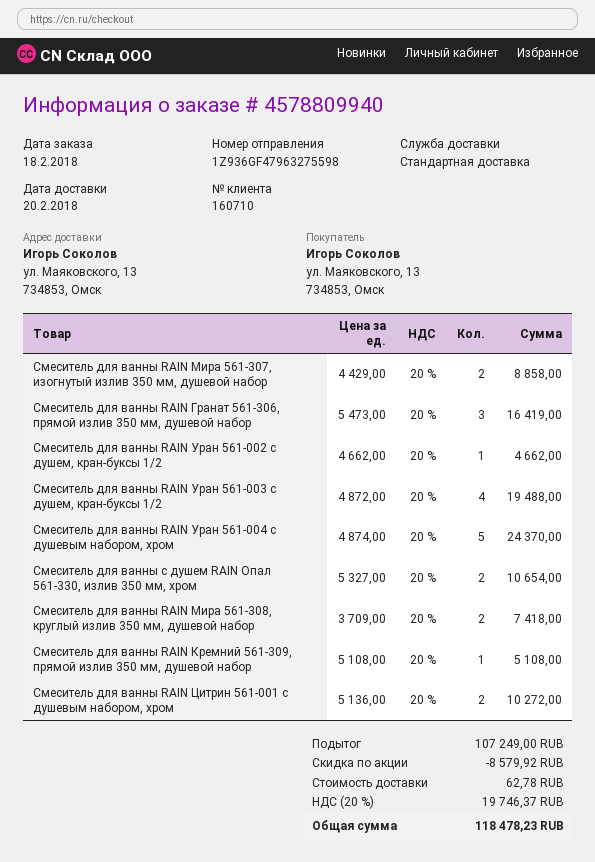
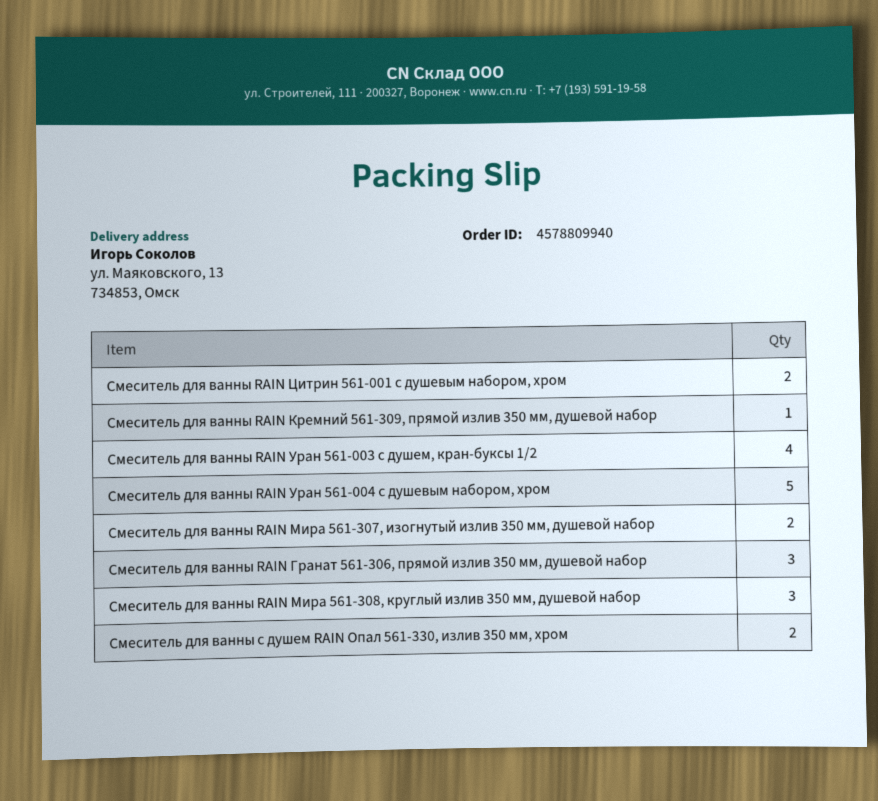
Смеситель для ванны RAIN Уран 561-002 с душем, кран-буксы 1/2: 1 -> none
Смеситель для ванны RAIN Мира 561-308, круглый излив 350 мм, душевой набор: 2 -> 3

